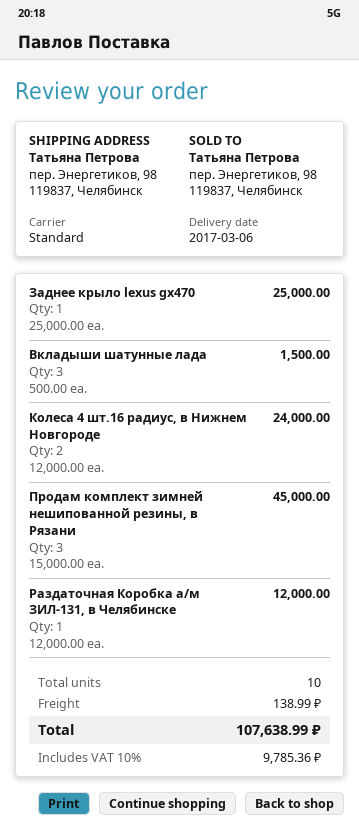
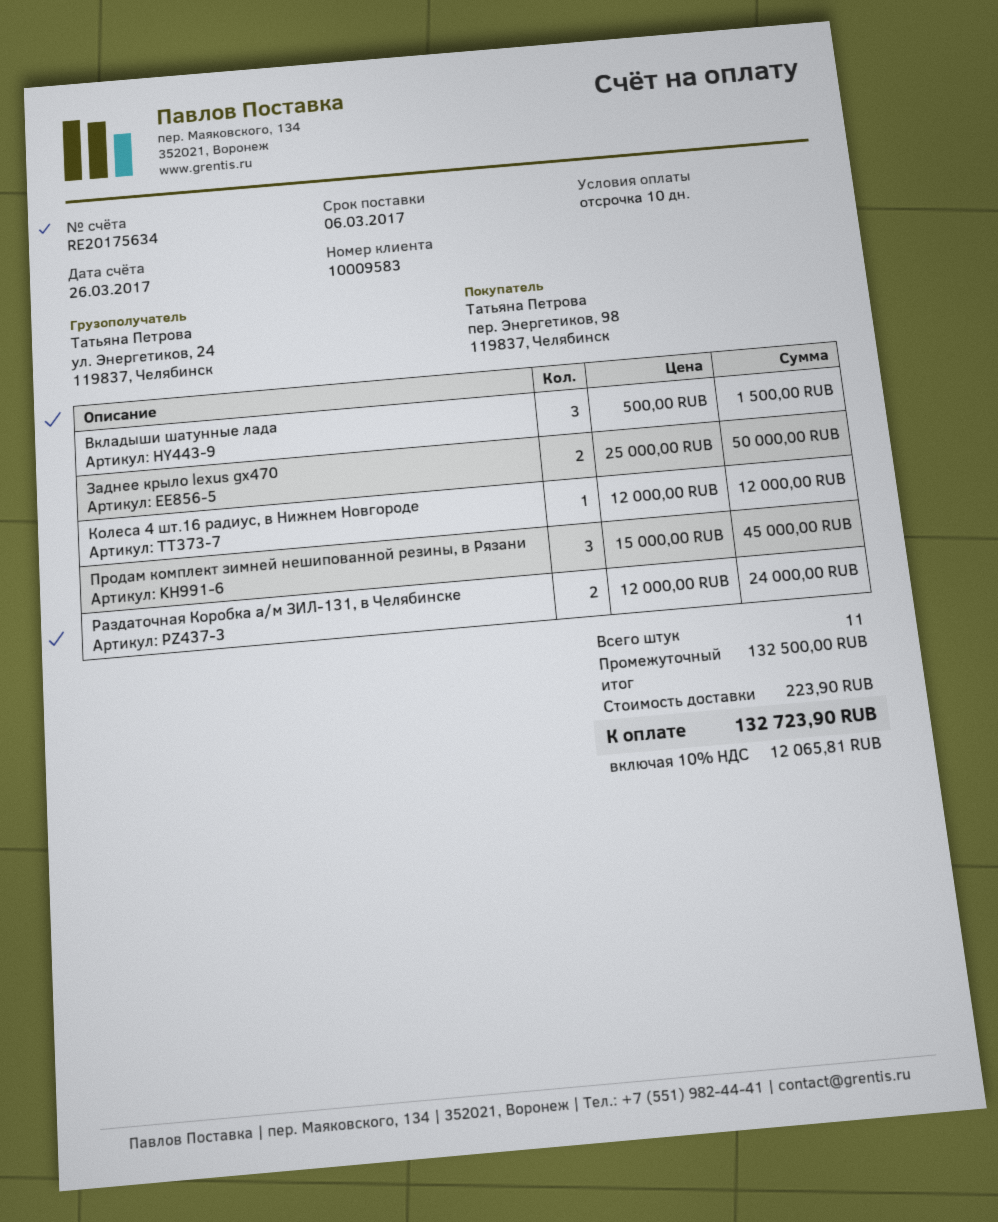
ship to: пер. Энергетиков, 98, 119837, Челябинск -> ул. Энергетиков, 24, 119837, Челябинск
Заднее крыло lexus gx470: 1 x 25000.00 = 25000.00 -> 2 x 25000.00 = 50000.00
Колеса 4 шт.16 радиус, в Нижнем Новгороде: 2 x 12000.00 = 24000.00 -> 1 x 12000.00 = 12000.00
Раздаточная Коробка а/м ЗИЛ-131, в Челябинске: 1 x 12000.00 = 12000.00 -> 2 x 12000.00 = 24000.00
total quantity: 10 -> 11
shipping: 138.99 -> 223.90
tax: 10% = 9785.36 -> 10% = 12065.81
total: 107638.99 -> 132723.90

